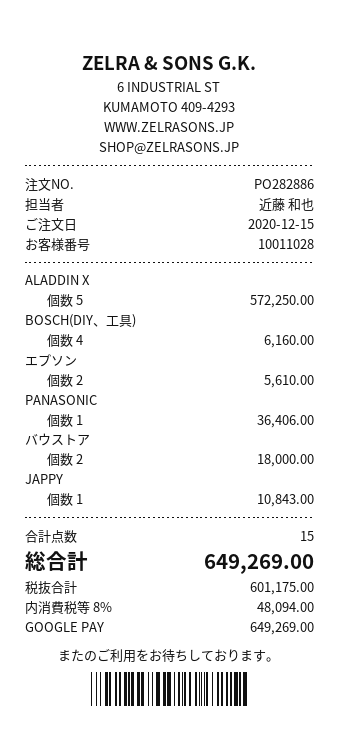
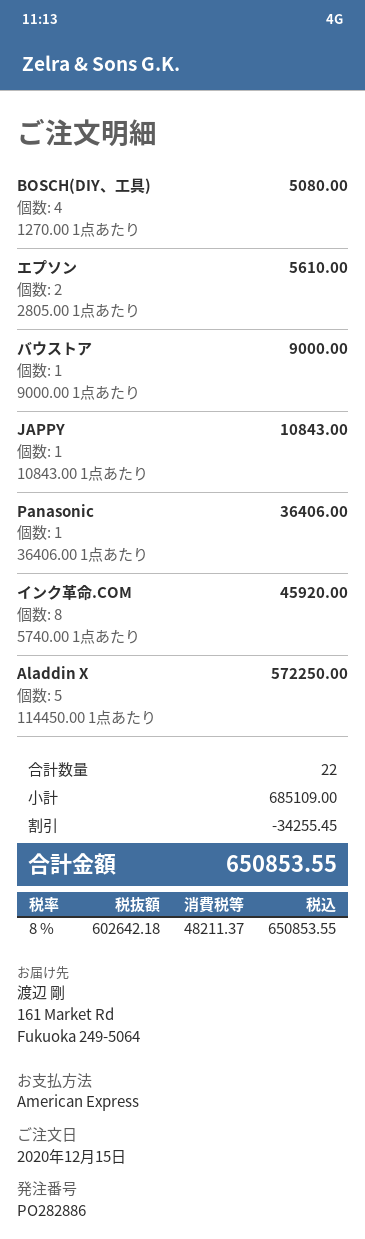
payment method: Google Pay -> American Express
BOSCH(DIY、工具): 4 for 6160.00 -> 4 for 5080.00
バウストア: 2 for 18000.00 -> 1 for 9000.00
インク革命.COM: none -> 8 for 45920.00
total quantity: 15 -> 22
discount: none -> 34255.45
net: 601175.00 -> 602642.18
tax: 8% = 48094.00 -> 8% = 48211.37
total: 649269.00 -> 650853.55

